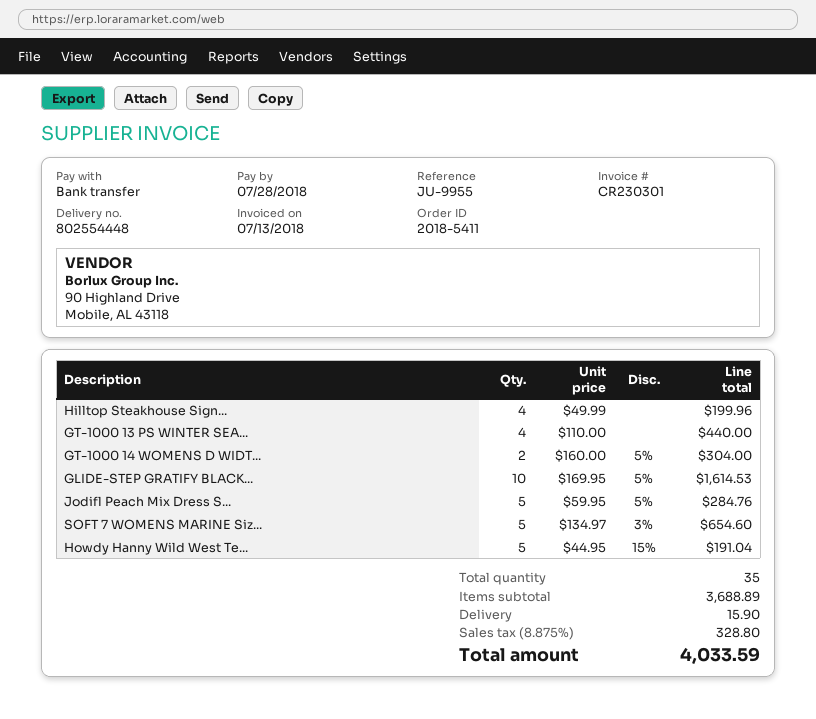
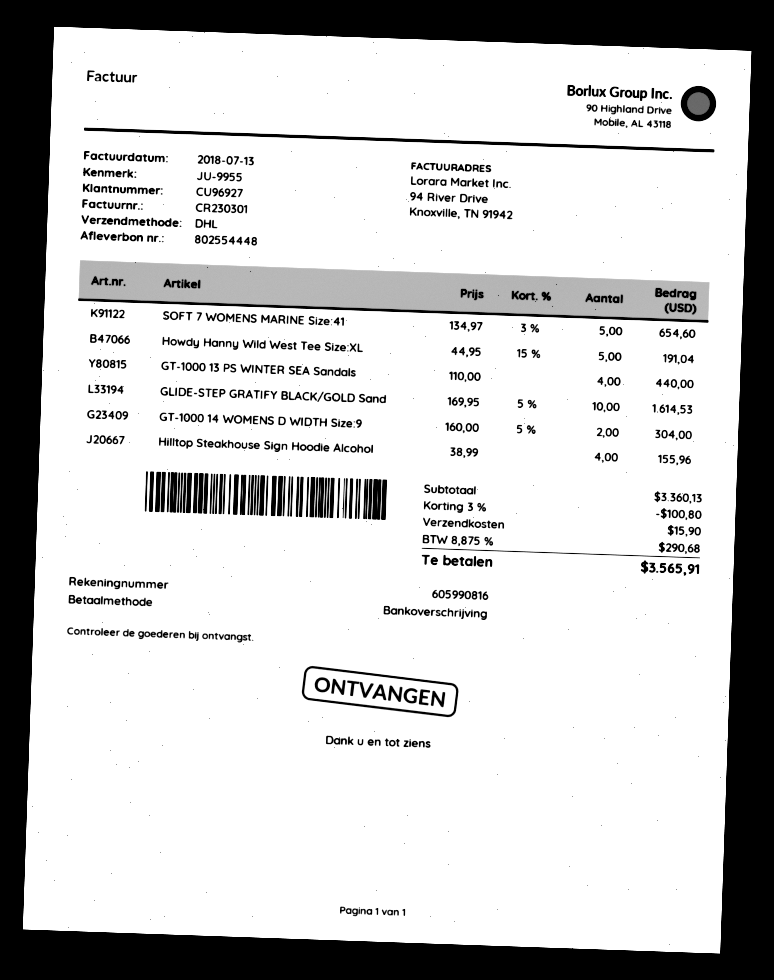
Hilltop Steakhouse Sign...: 4 x 49.99 = 199.96 -> 4 x 38.99 = 155.96
Jodifl Peach Mix Dress S...: 5 x 59.95 - 5% = 284.76 -> none
subtotal: 3688.89 -> 3360.13
discount: none -> 3% = 100.80
tax: 8.875% = 328.80 -> 8.875% = 290.68
total: 4033.59 -> 3565.91

